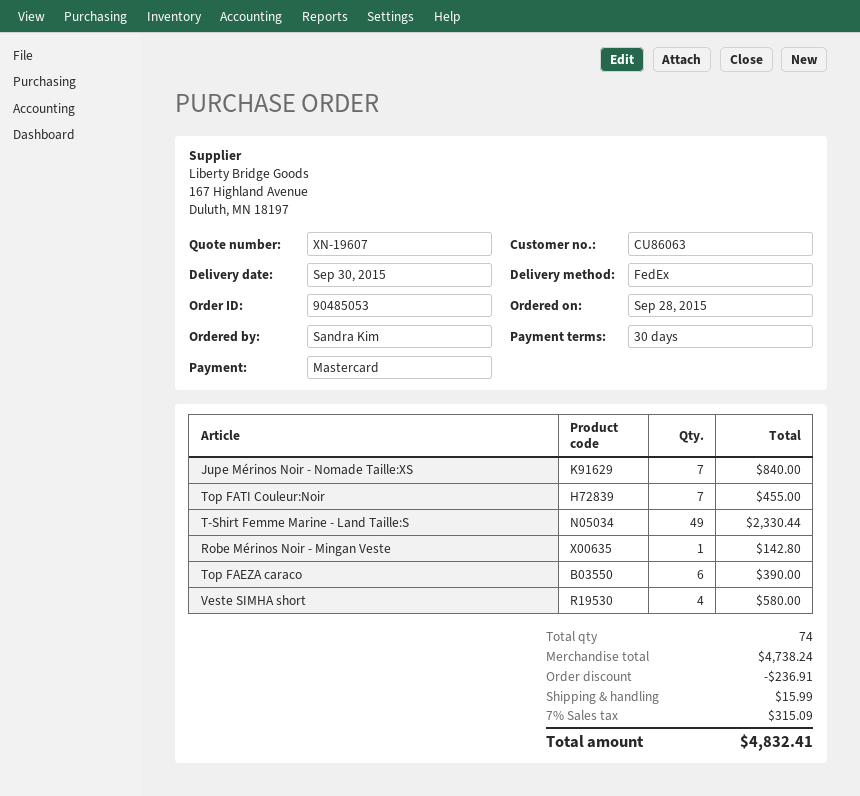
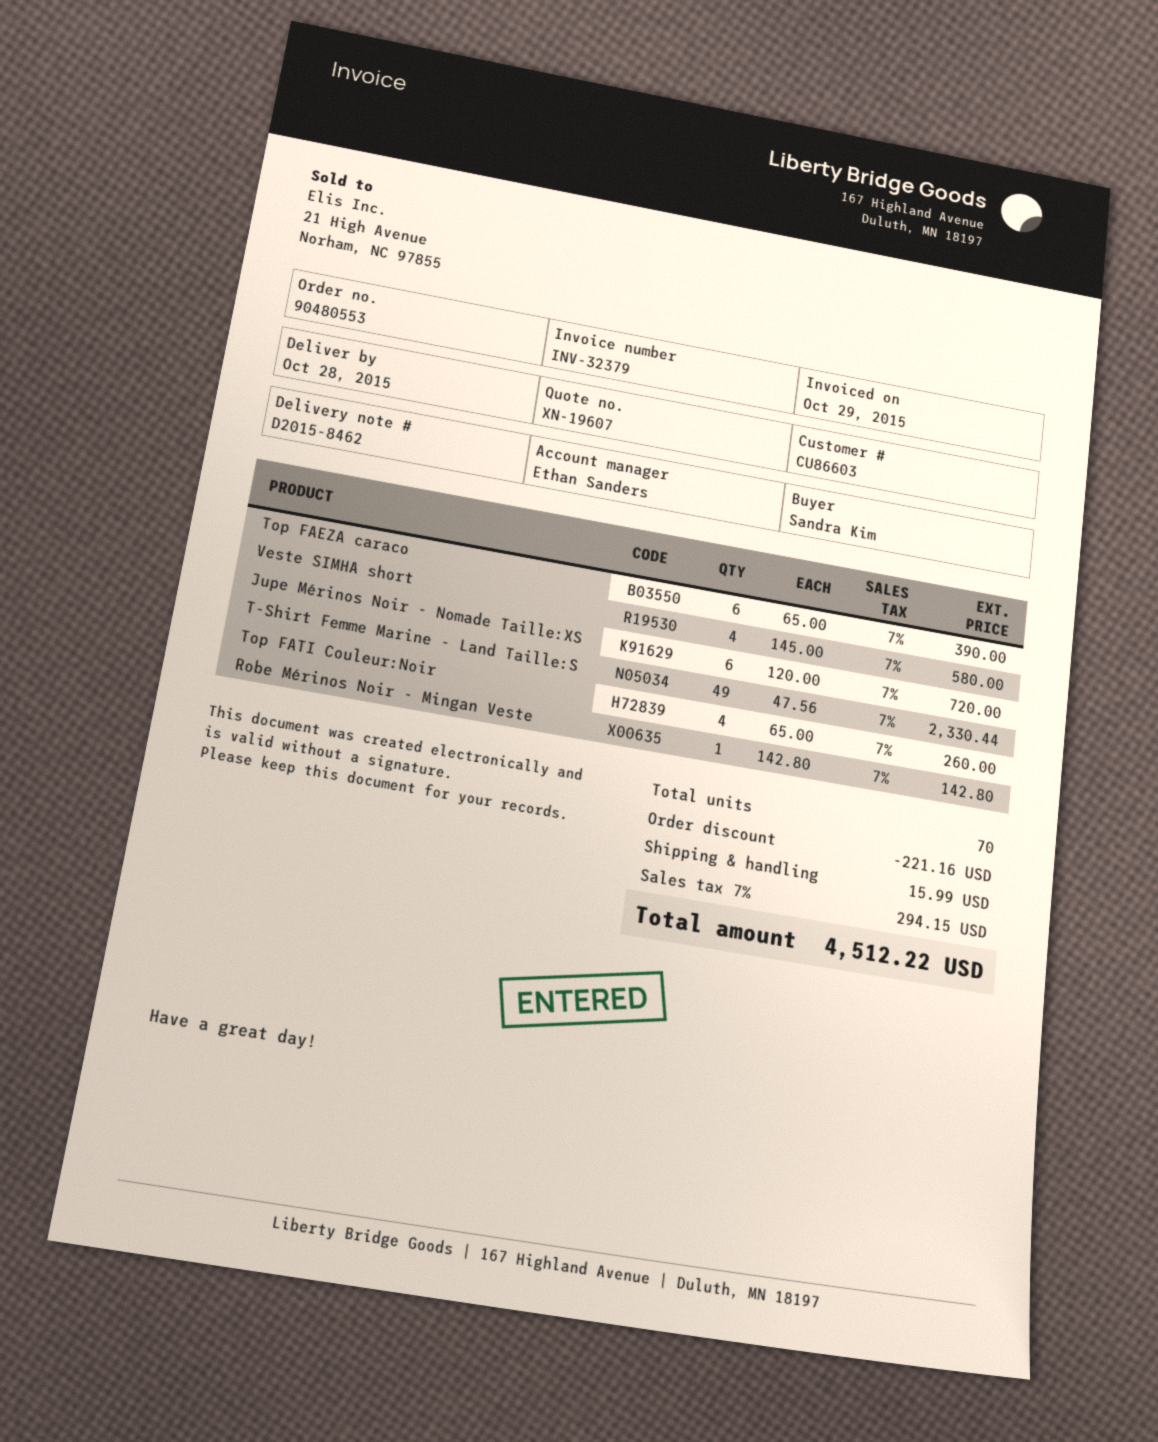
order number: 90485053 -> 90480553
delivery date: 2015-09-30 -> 2015-10-28
customer number: CU86063 -> CU86603
Jupe Mérinos Noir - Nomade Taille:XS: 7 for 840.00 -> 6 for 720.00
Top FATI Couleur:Noir: 7 for 455.00 -> 4 for 260.00
total quantity: 74 -> 70
discount: 236.91 -> 221.16
tax: 7% = 315.09 -> 7% = 294.15
total: 4832.41 -> 4512.22

